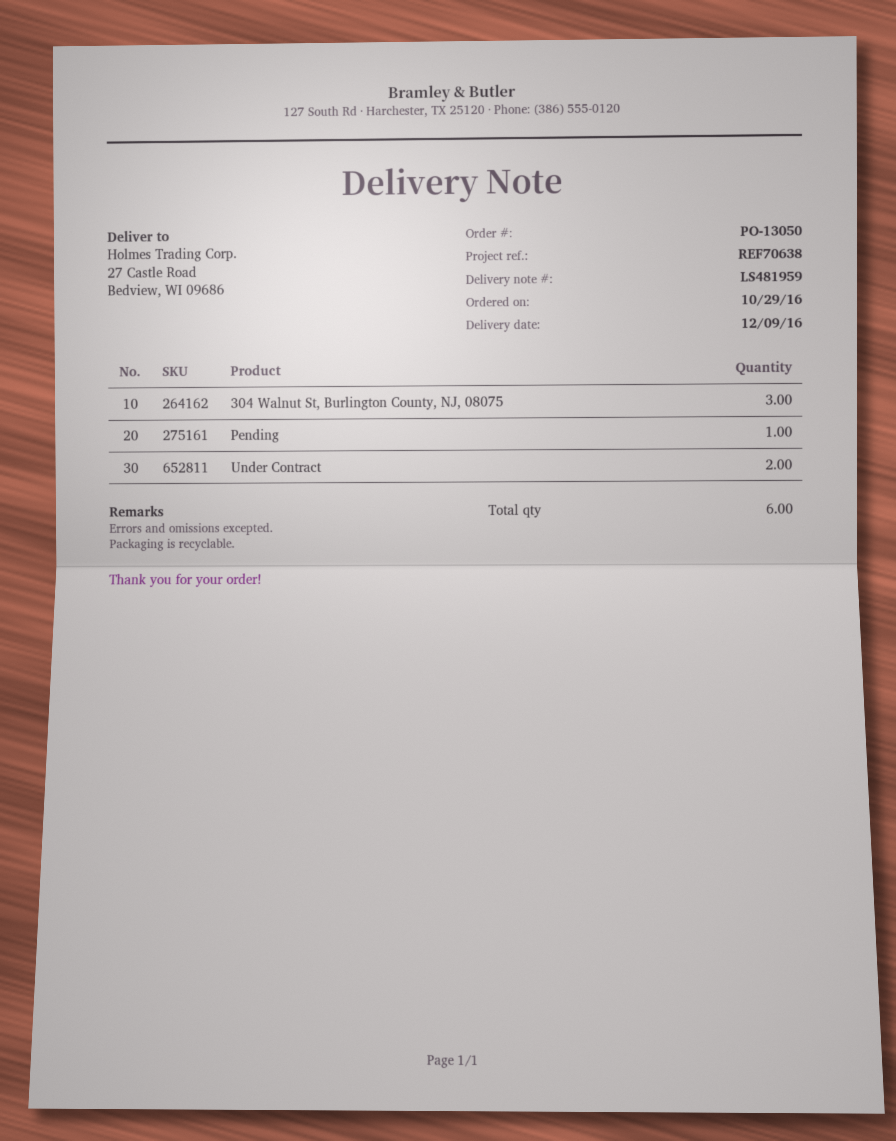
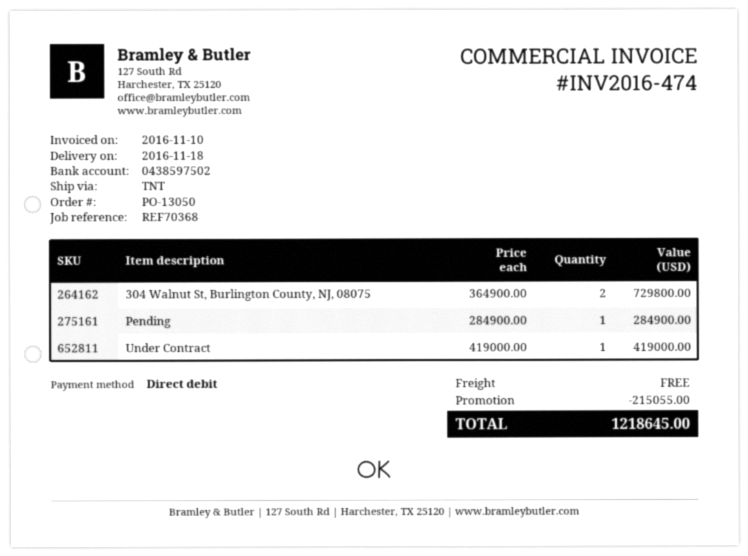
delivery date: 2016-12-09 -> 2016-11-18
reference: REF70638 -> REF70368
304 Walnut St, Burlington County, NJ, 08075: 3 -> 2
Under Contract: 2 -> 1

